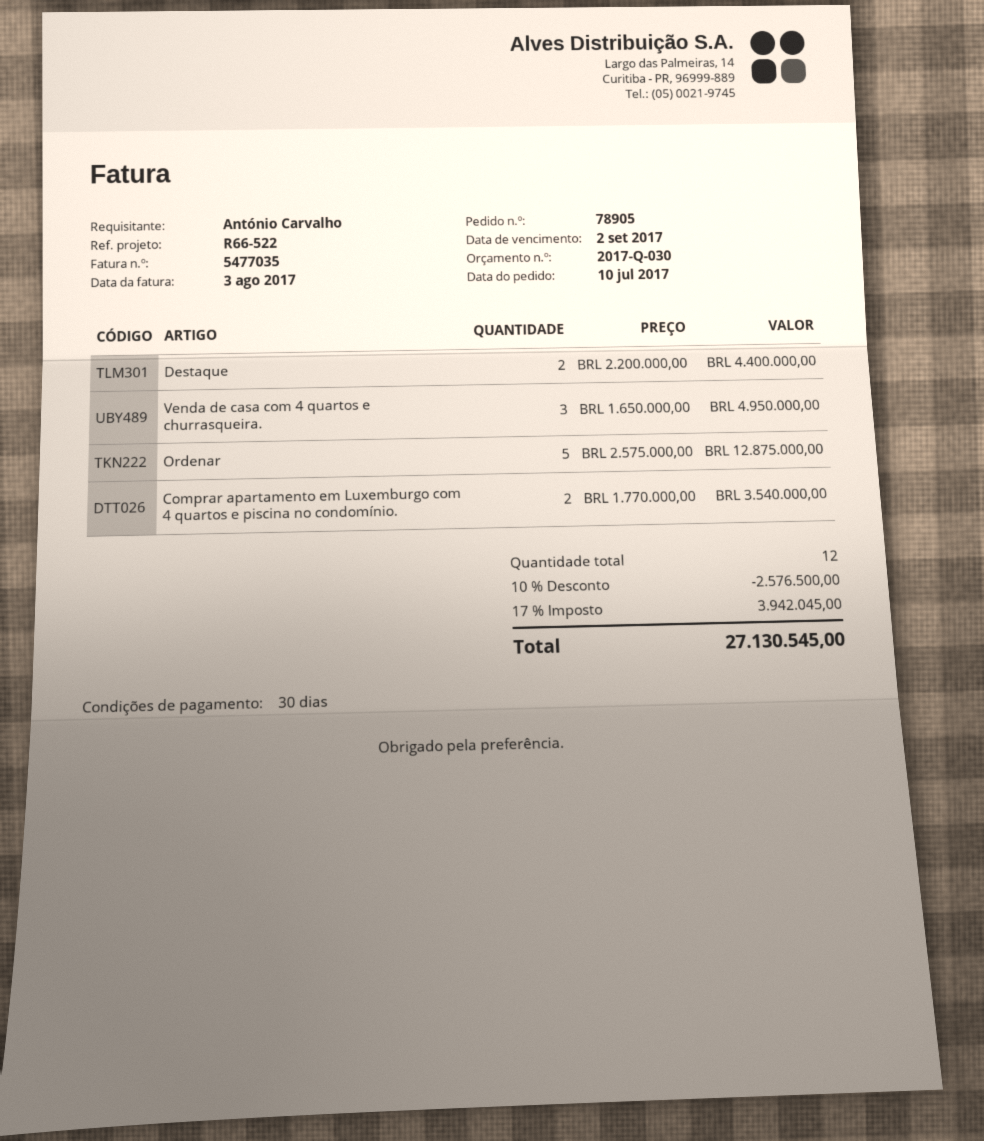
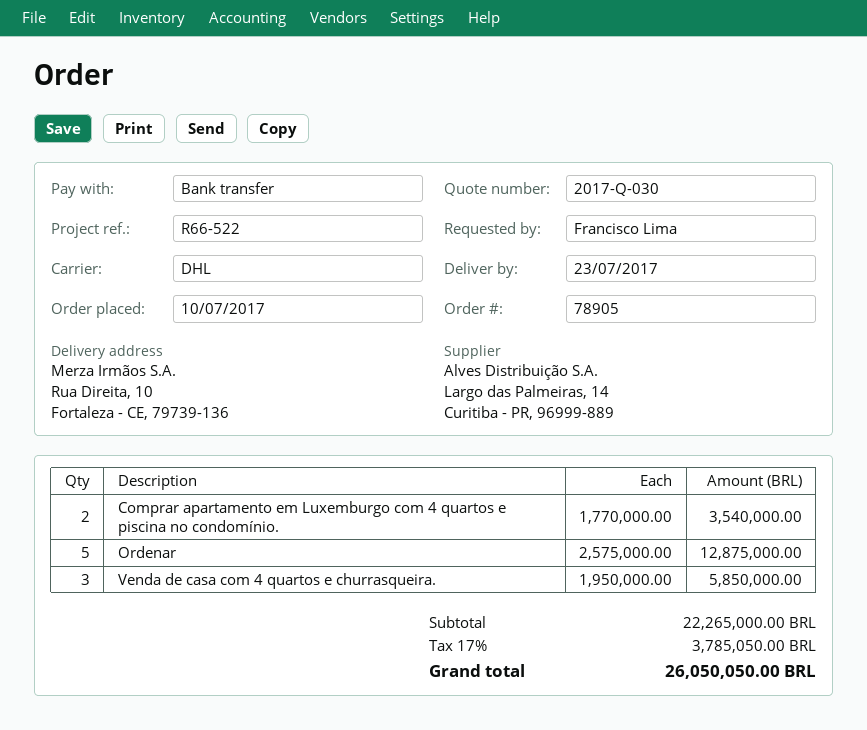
ordered by: António Carvalho -> Francisco Lima
Destaque: 2 x 2200000.00 = 4400000.00 -> none
Venda de casa com 4 quartos e churrasqueira.: 3 x 1650000.00 = 4950000.00 -> 3 x 1950000.00 = 5850000.00
discount: 10% = 2576500.00 -> none
tax: 17% = 3942045.00 -> 17% = 3785050.00
total: 27130545.00 -> 26050050.00

